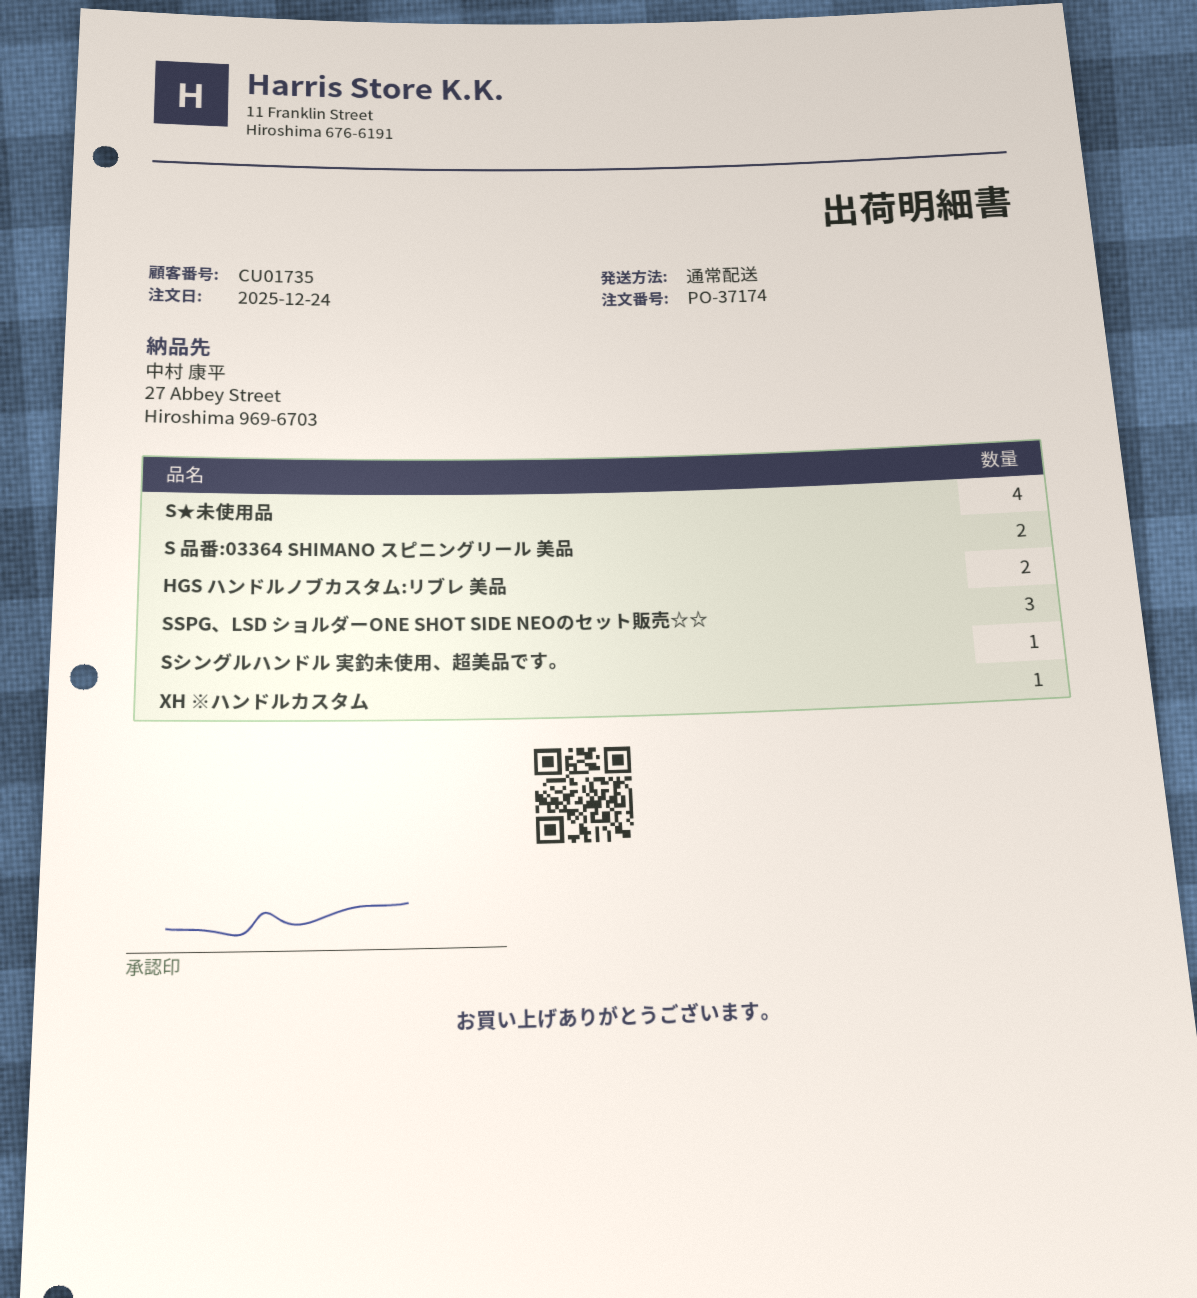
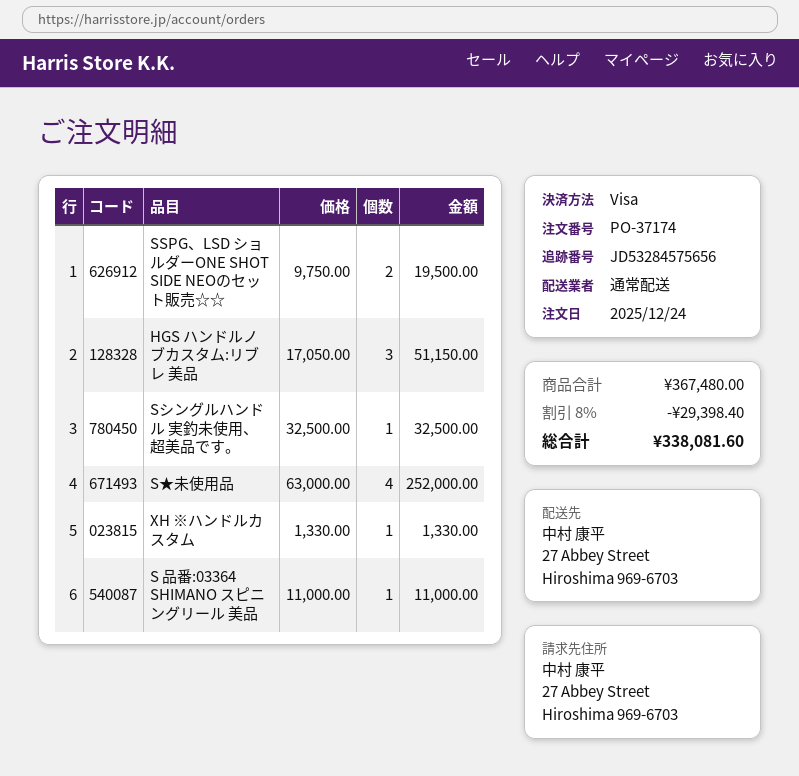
S 品番:03364 SHIMANO スピニングリール 美品: 2 -> 1
HGS ハンドルノブカスタム:リブレ 美品: 2 -> 3
SSPG、LSD ショルダーONE SHOT SIDE NEOのセット販売☆☆: 3 -> 2

